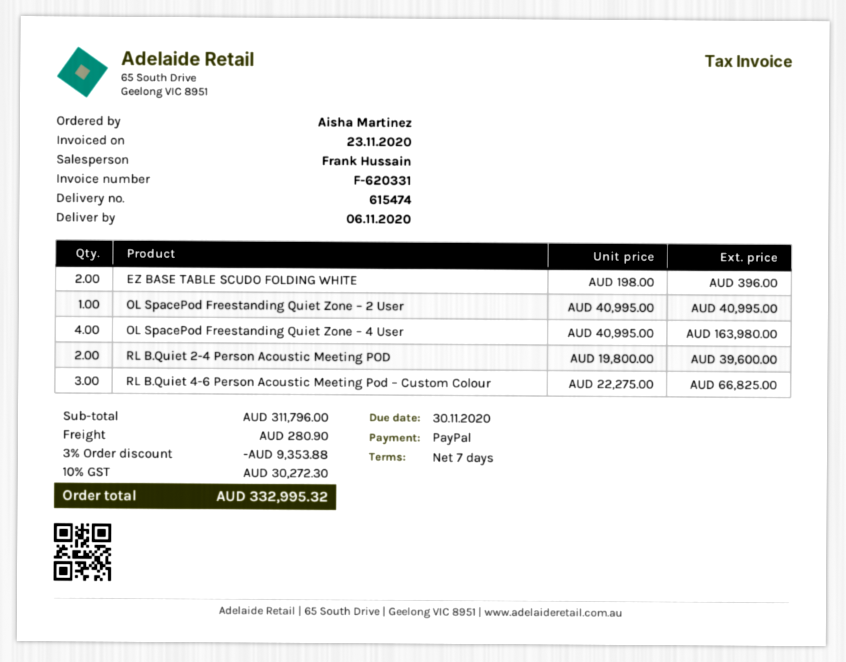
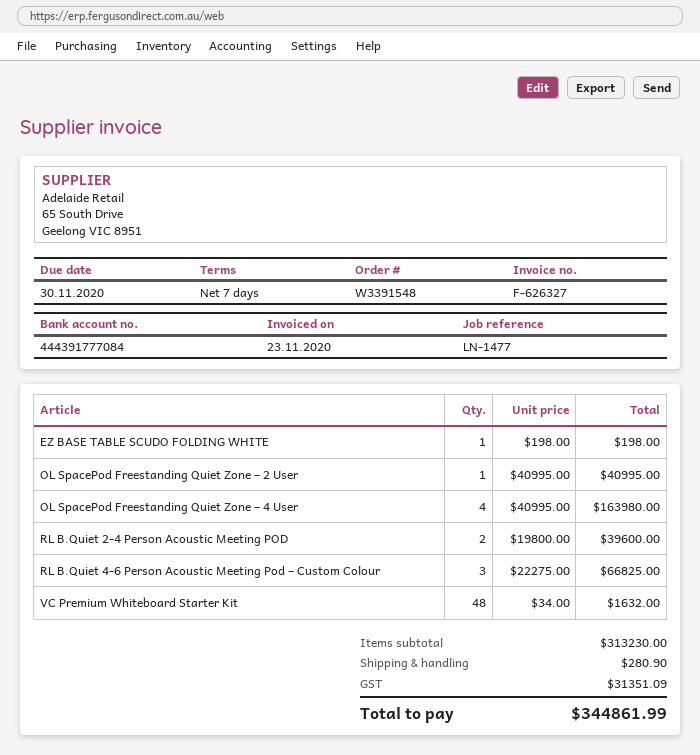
invoice number: F-620331 -> F-626327
EZ BASE TABLE SCUDO FOLDING WHITE: 2 x 198.00 = 396.00 -> 1 x 198.00 = 198.00
VC Premium Whiteboard Starter Kit: none -> 48 x 34.00 = 1632.00
subtotal: 311796.00 -> 313230.00
discount: 3% = 9353.88 -> none
tax: 30272.30 -> 31351.09
total: 332995.32 -> 344861.99

